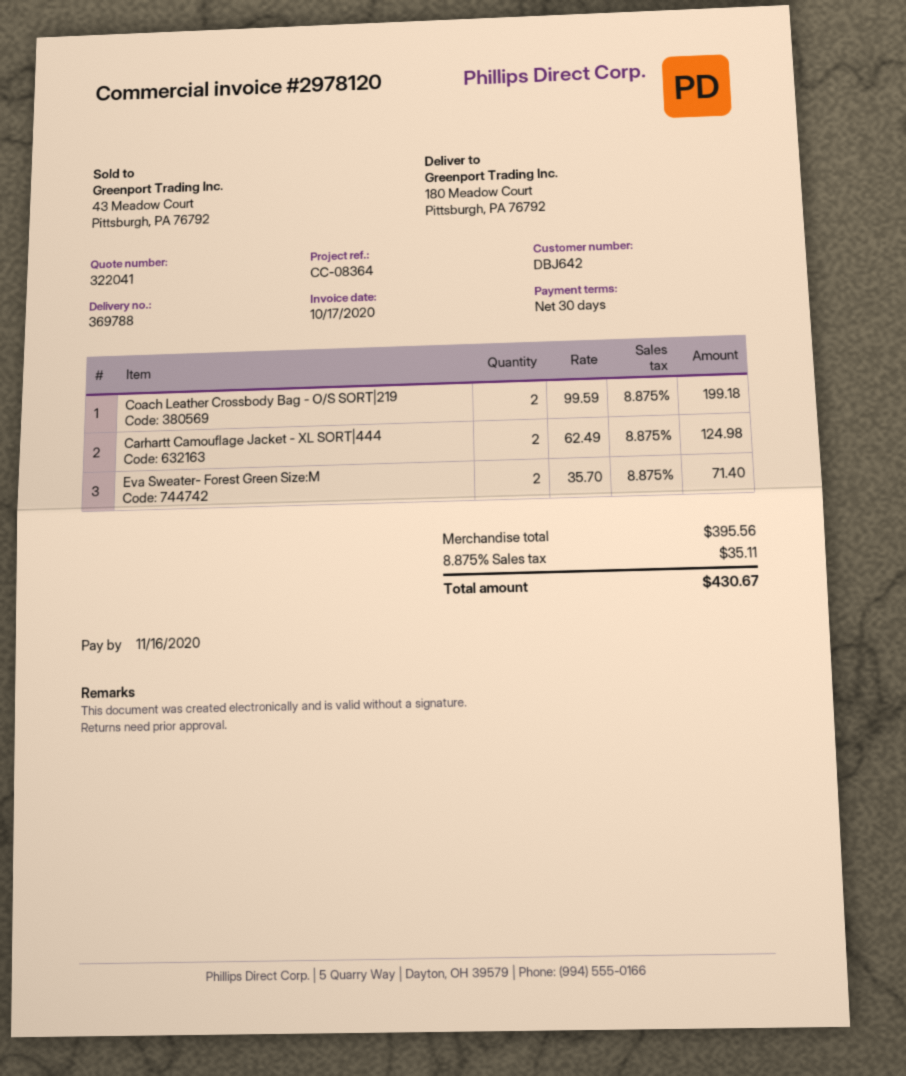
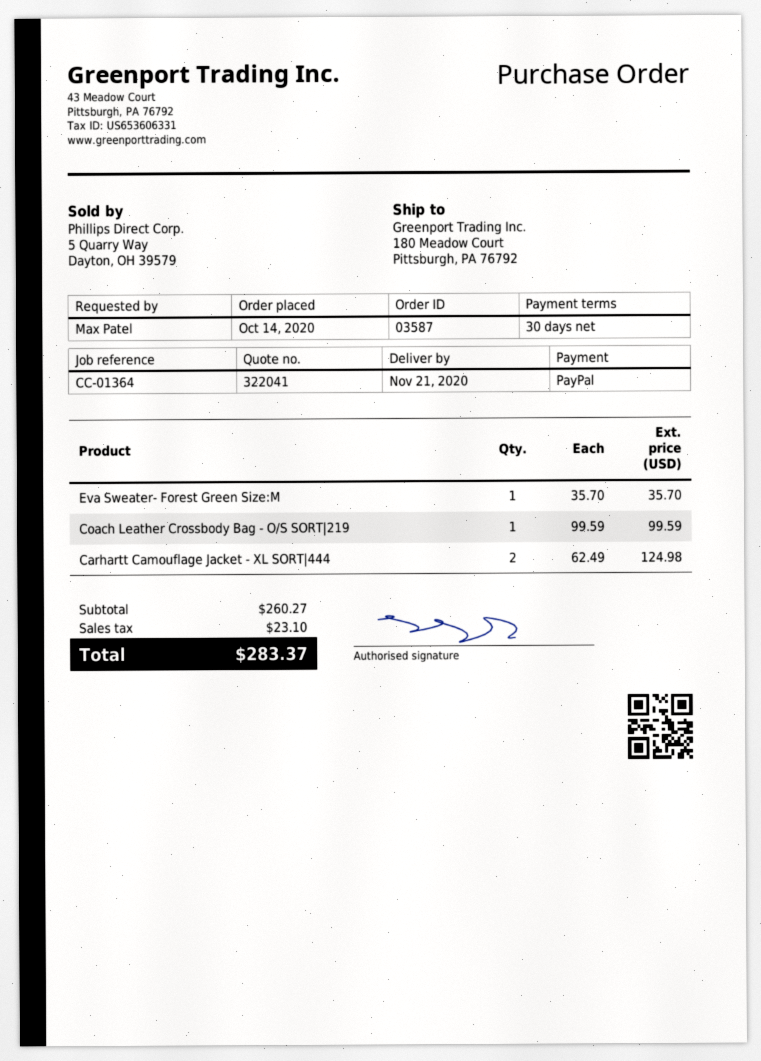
reference: CC-08364 -> CC-01364
Coach Leather Crossbody Bag - O/S SORT|219: 2 x 99.59 = 199.18 -> 1 x 99.59 = 99.59
Eva Sweater- Forest Green Size:M: 2 x 35.70 = 71.40 -> 1 x 35.70 = 35.70
subtotal: 395.56 -> 260.27
tax: 35.11 -> 23.10
total: 430.67 -> 283.37

